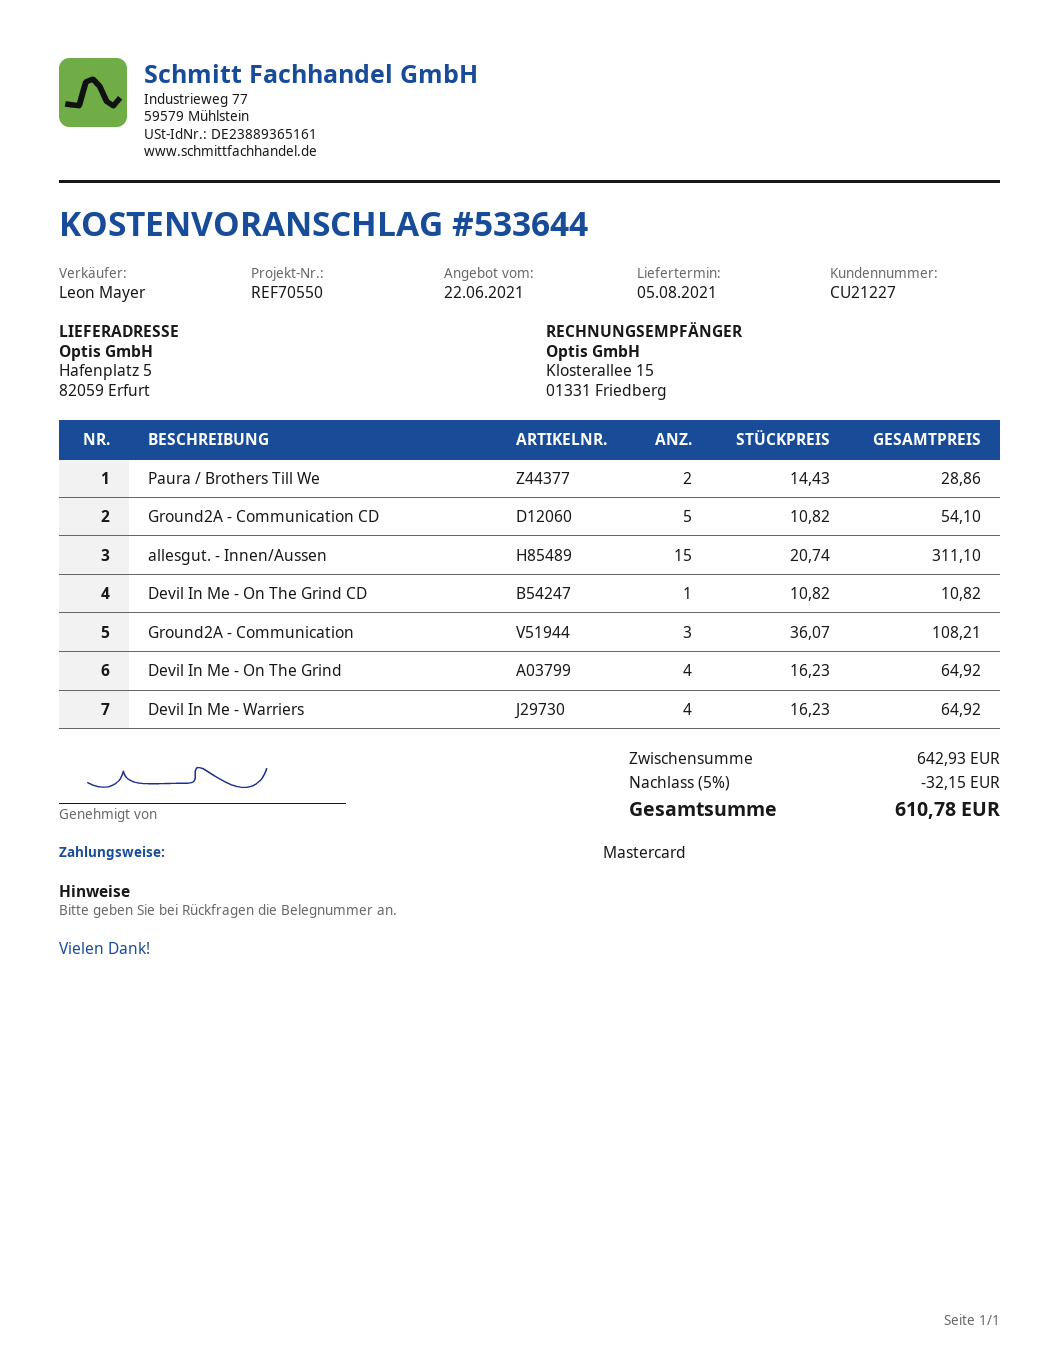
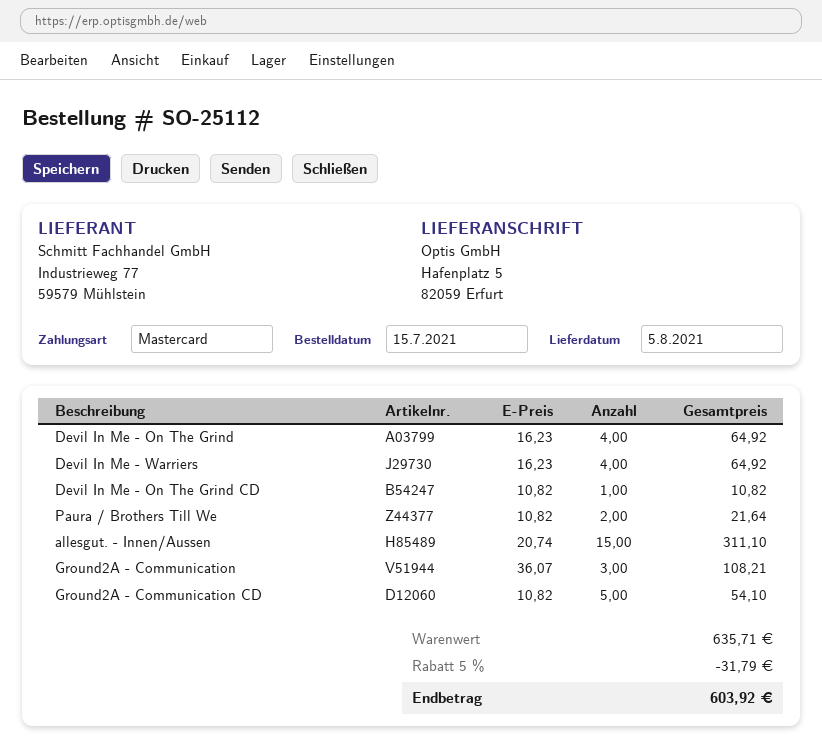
Paura / Brothers Till We: 2 x 14.43 = 28.86 -> 2 x 10.82 = 21.64
subtotal: 642.93 -> 635.71
discount: 5% = 32.15 -> 5% = 31.79
total: 610.78 -> 603.92

